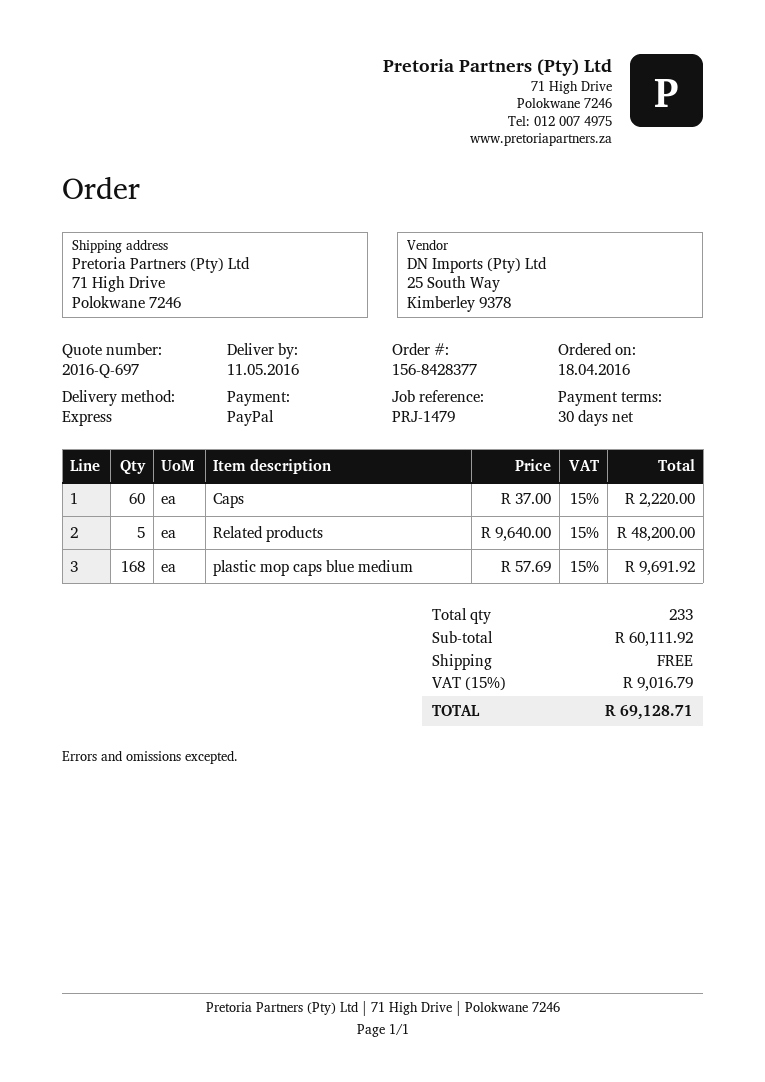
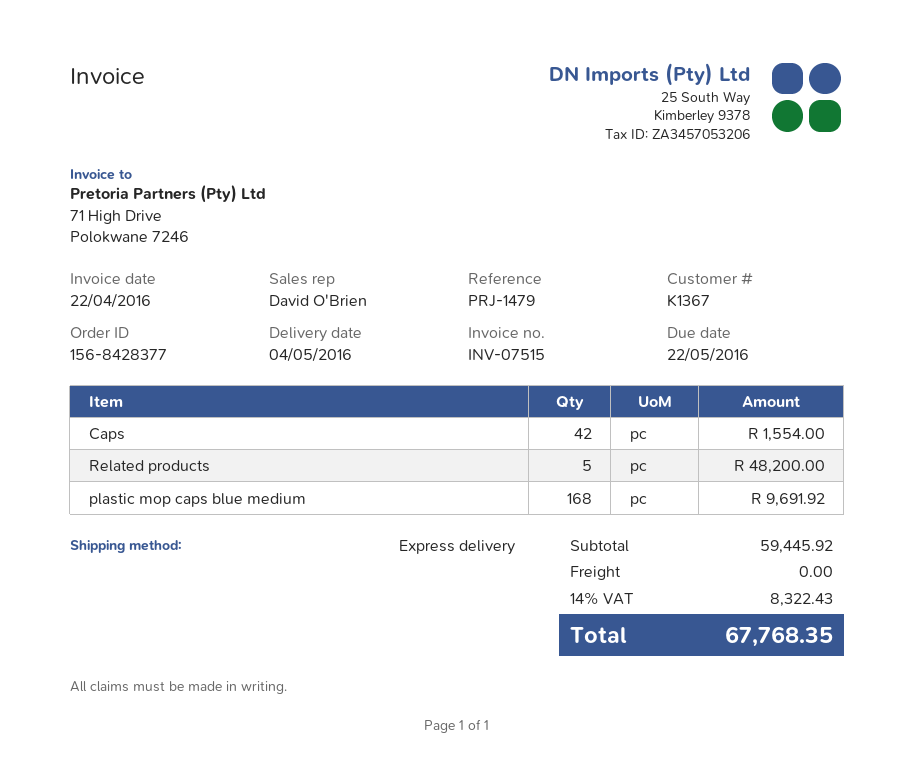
delivery date: 2016-05-11 -> 2016-05-04
Caps: 60 for 2220.00 -> 42 for 1554.00
subtotal: 60111.92 -> 59445.92
tax: 15% = 9016.79 -> 14% = 8322.43
total: 69128.71 -> 67768.35

